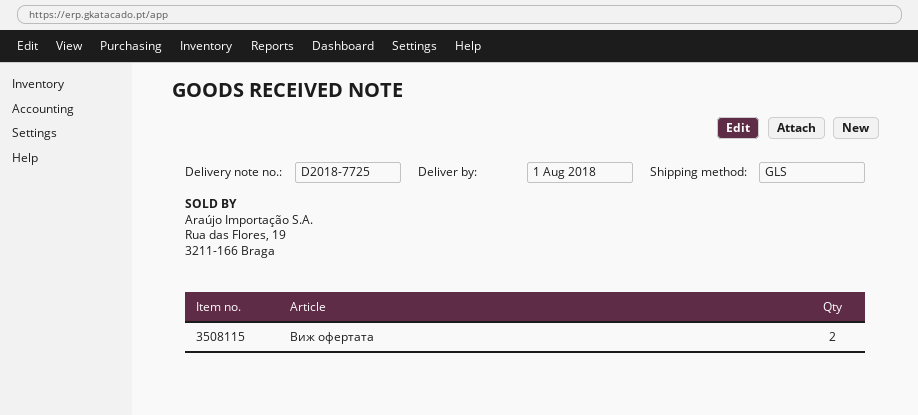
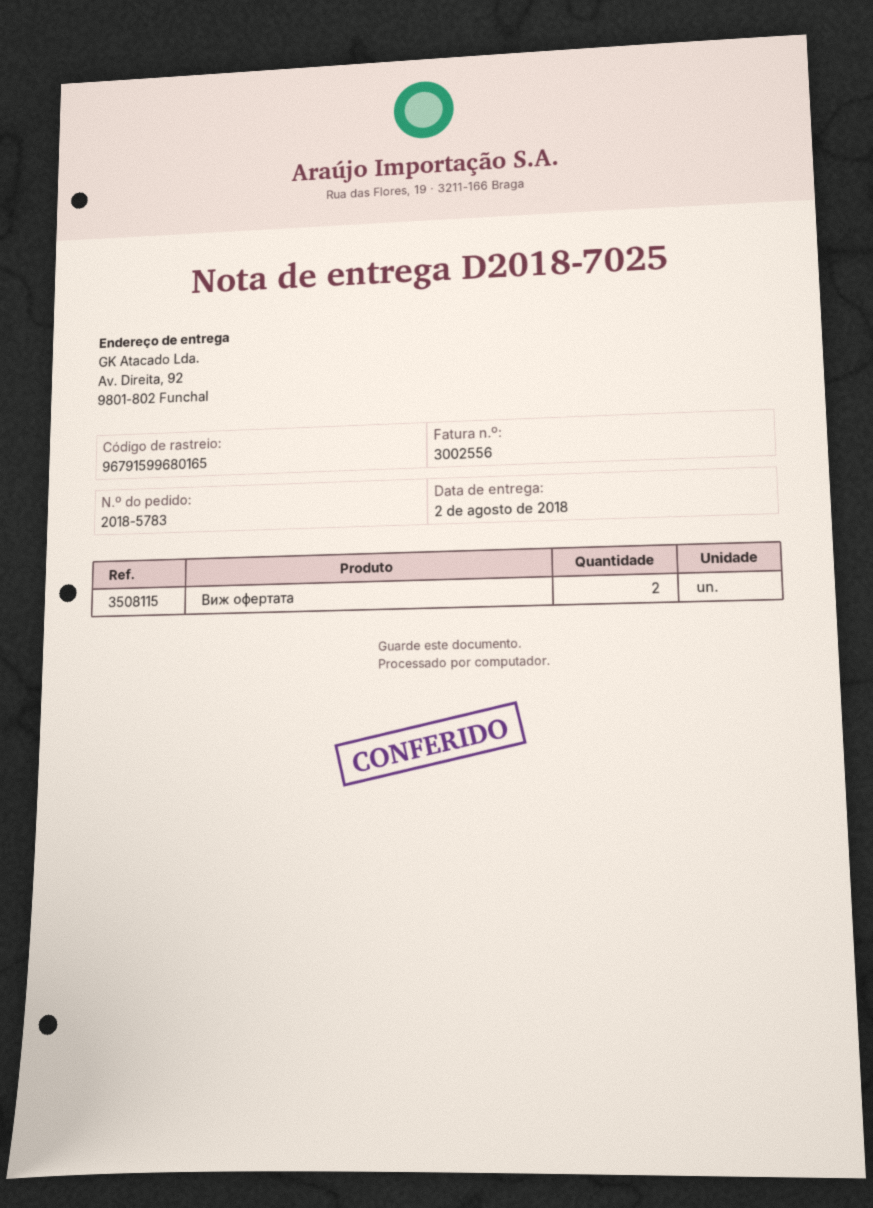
delivery note number: D2018-7725 -> D2018-7025
delivery date: 2018-08-01 -> 2018-08-02

